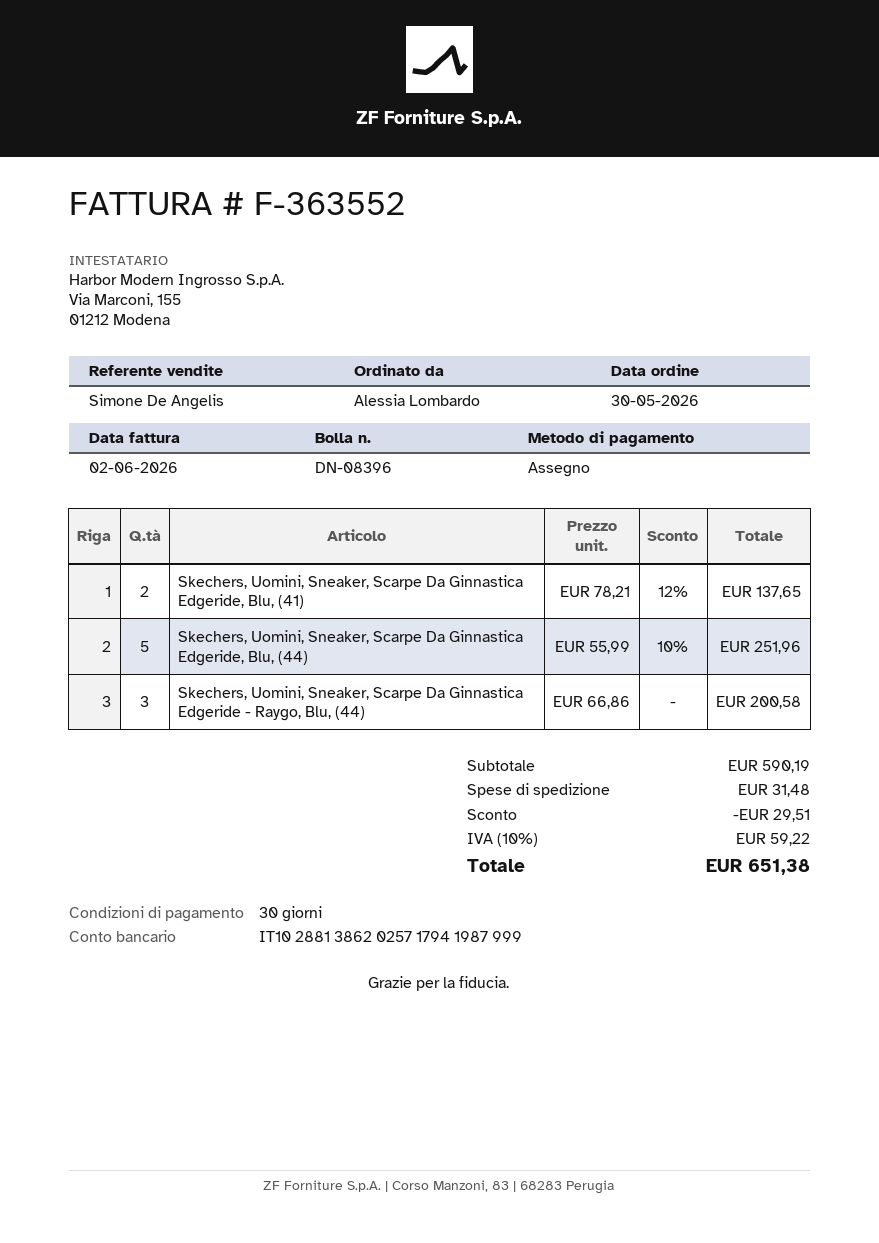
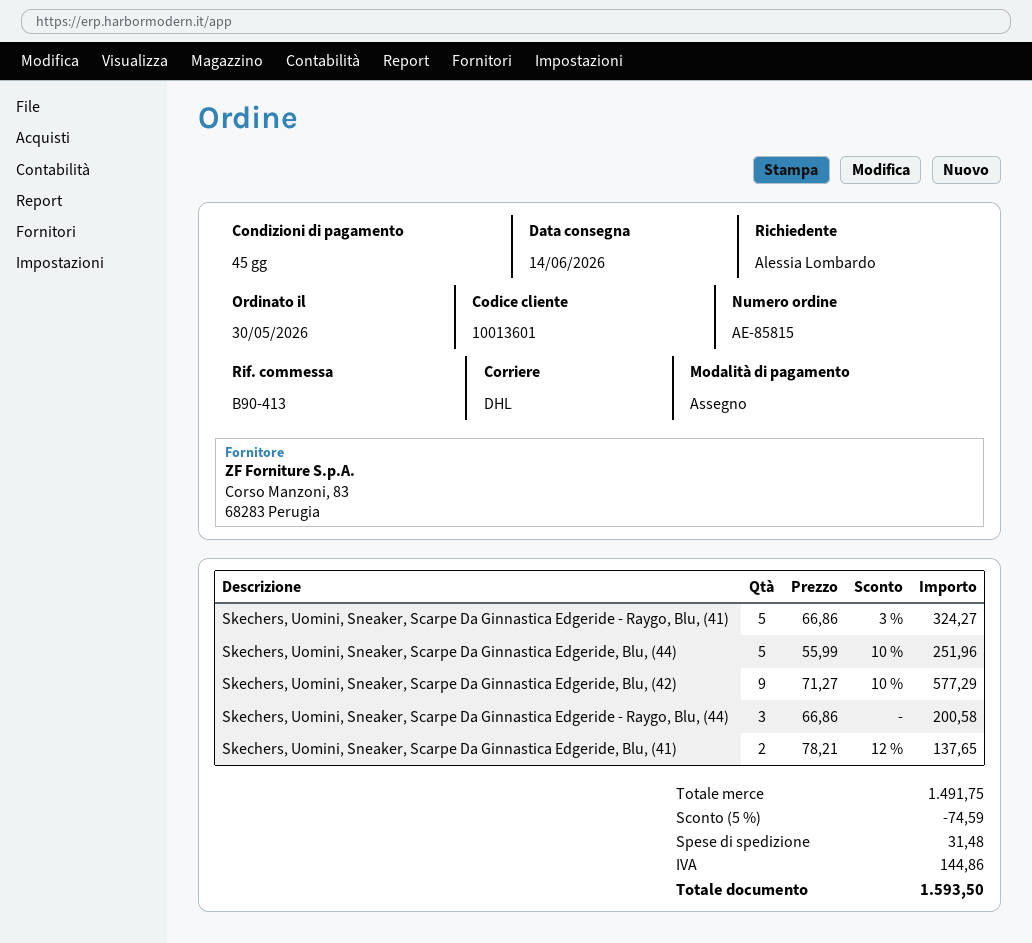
payment terms: 30 days -> 45 days
Skechers, Uomini, Sneaker, Scarpe Da Ginnastica Edgeride - Raygo, Blu, (41): none -> 5 x 66.86 - 3% = 324.27
Skechers, Uomini, Sneaker, Scarpe Da Ginnastica Edgeride, Blu, (42): none -> 9 x 71.27 - 10% = 577.29
subtotal: 590.19 -> 1491.75
discount: 29.51 -> 74.59
tax: 59.22 -> 144.86
total: 651.38 -> 1593.50

